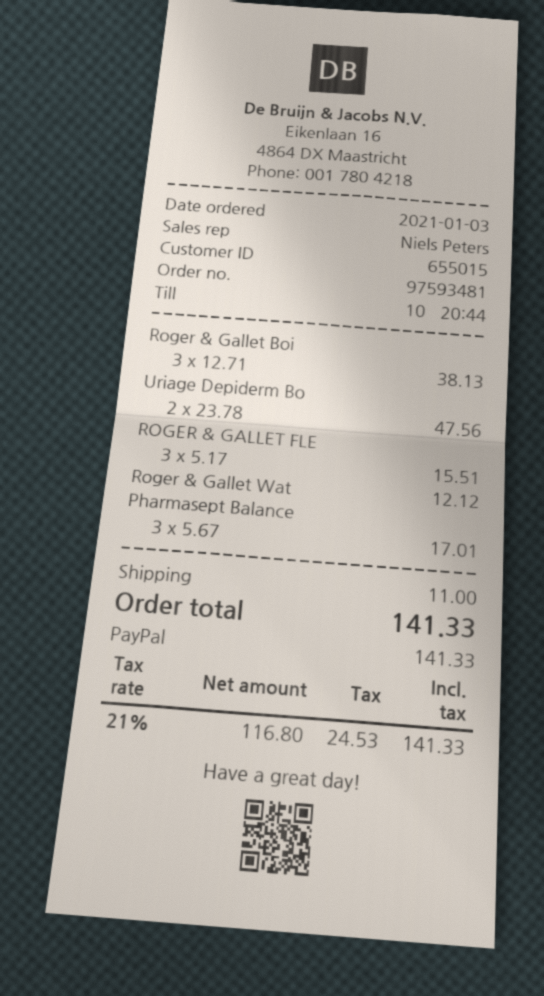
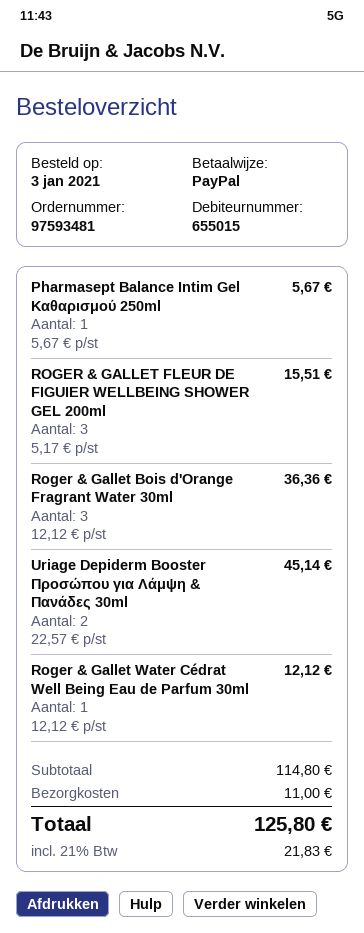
Roger & Gallet Boi: 3 x 12.71 = 38.13 -> 3 x 12.12 = 36.36
Uriage Depiderm Bo: 2 x 23.78 = 47.56 -> 2 x 22.57 = 45.14
Pharmasept Balance: 3 x 5.67 = 17.01 -> 1 x 5.67 = 5.67
tax: 21% = 24.53 -> 21% = 21.83
total: 141.33 -> 125.80

